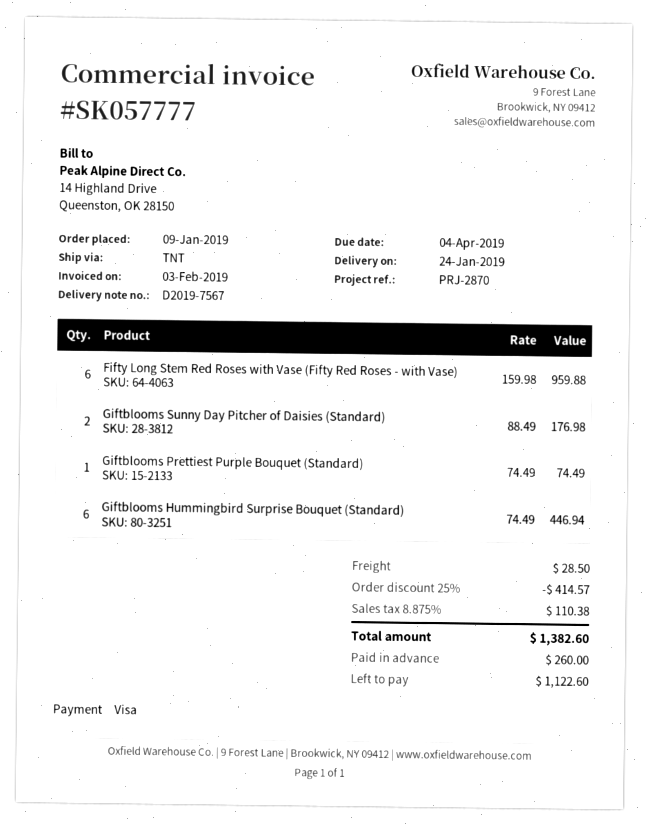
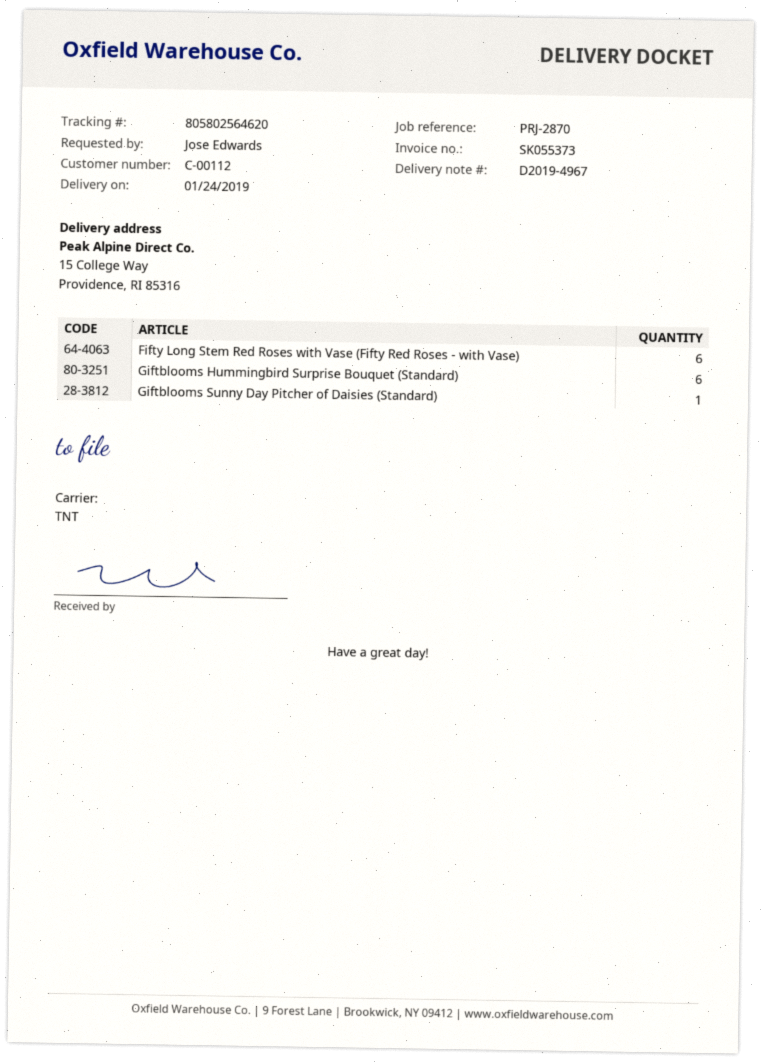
delivery note number: D2019-7567 -> D2019-4967
invoice number: SK057777 -> SK055373
Giftblooms Sunny Day Pitcher of Daisies (Standard): 2 -> 1
Giftblooms Prettiest Purple Bouquet (Standard): 1 -> none

